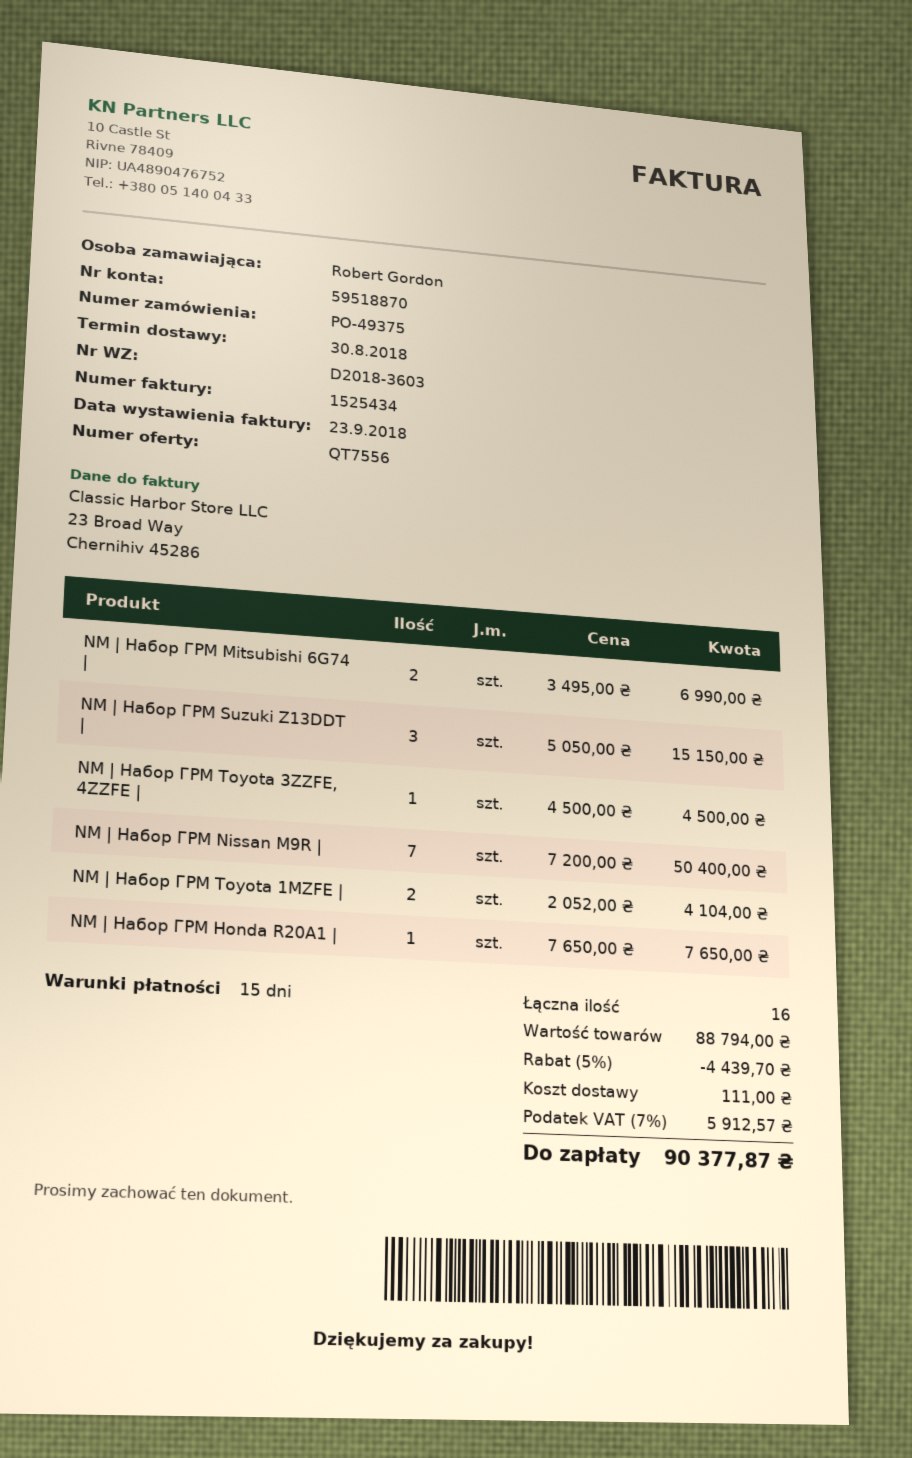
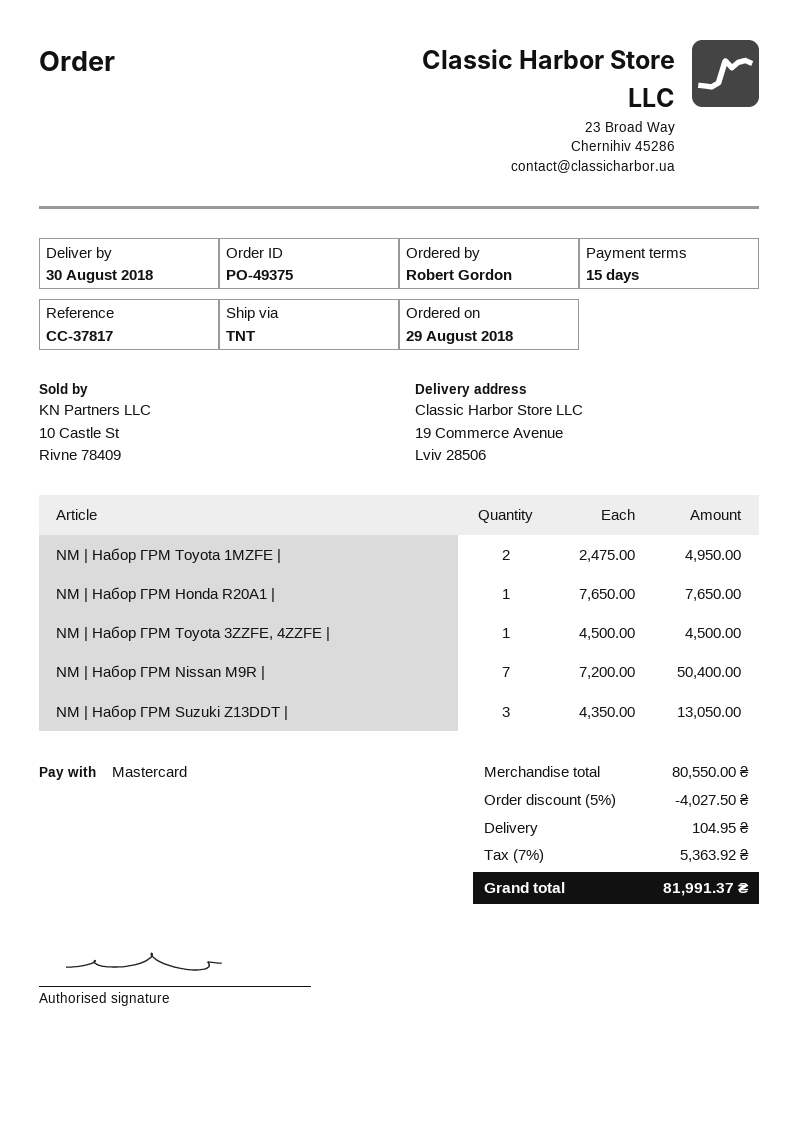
NM | Набор ГРМ Mitsubishi 6G74 |: 2 x 3495.00 = 6990.00 -> none
NM | Набор ГРМ Suzuki Z13DDT |: 3 x 5050.00 = 15150.00 -> 3 x 4350.00 = 13050.00
NM | Набор ГРМ Toyota 1MZFE |: 2 x 2052.00 = 4104.00 -> 2 x 2475.00 = 4950.00
subtotal: 88794.00 -> 80550.00
discount: 5% = 4439.70 -> 5% = 4027.50
shipping: 111.00 -> 104.95
tax: 7% = 5912.57 -> 7% = 5363.92
total: 90377.87 -> 81991.37

